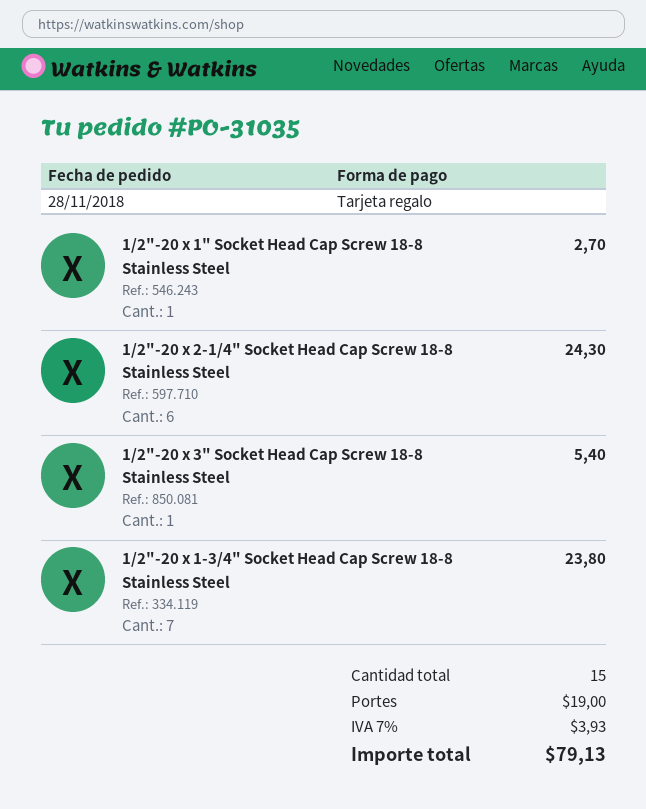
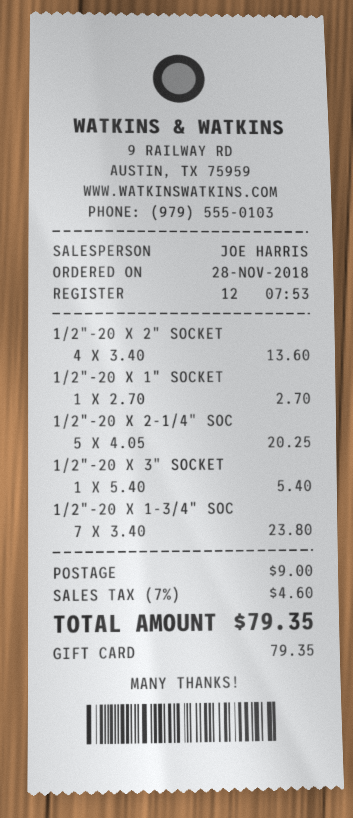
1/2"-20 x 2-1/4" Socket Head Cap Screw 18-8 Stainless Steel: 6 for 24.30 -> 5 for 20.25
1/2"-20 X 2" SOCKET: none -> 4 for 13.60
shipping: 19.00 -> 9.00
tax: 7% = 3.93 -> 7% = 4.60
total: 79.13 -> 79.35

